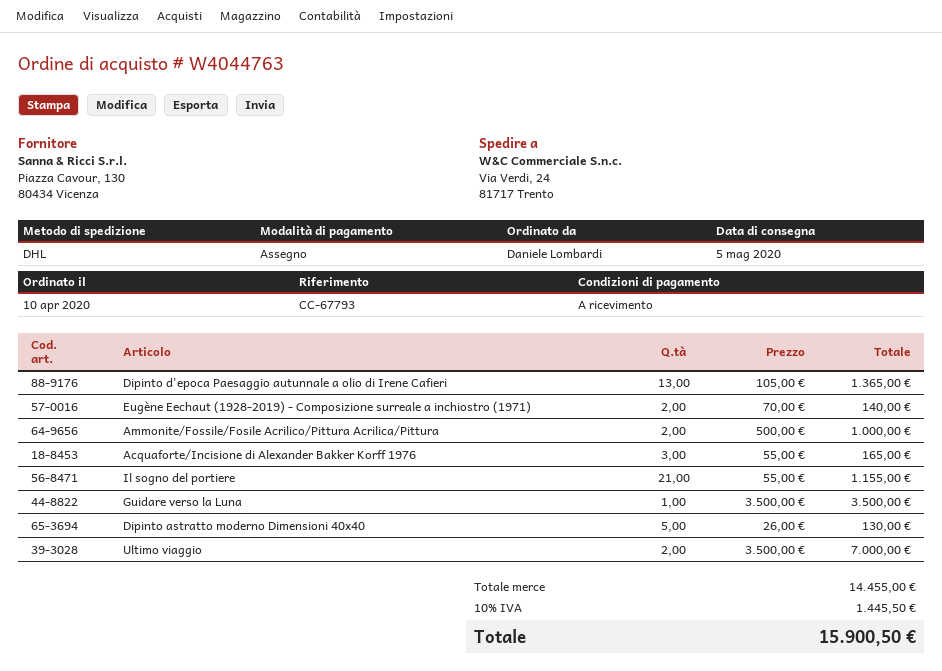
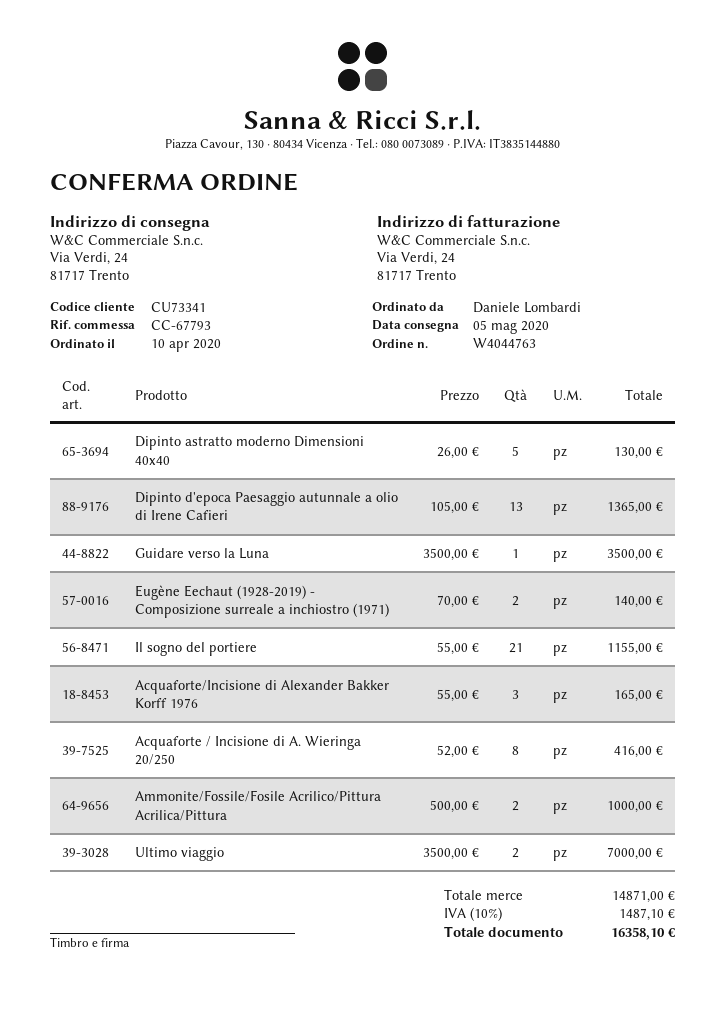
Acquaforte / Incisione di A. Wieringa 20/250: none -> 8 x 52.00 = 416.00
subtotal: 14455.00 -> 14871.00
tax: 10% = 1445.50 -> 10% = 1487.10
total: 15900.50 -> 16358.10

